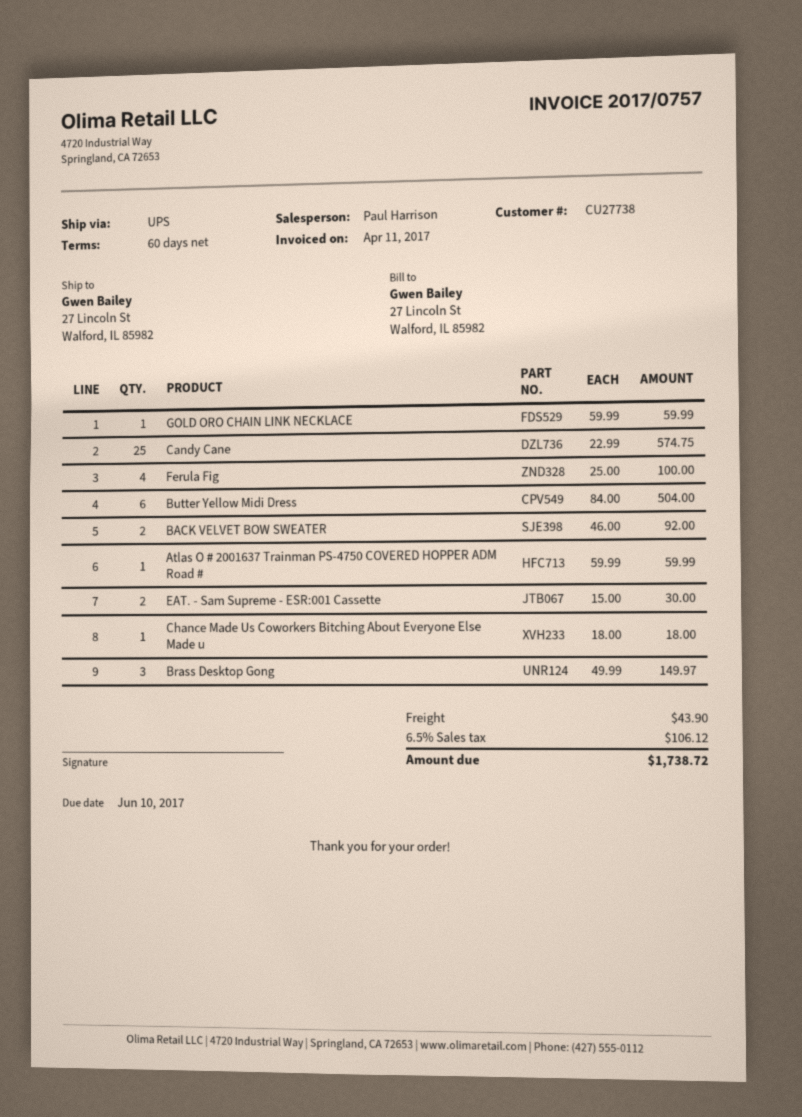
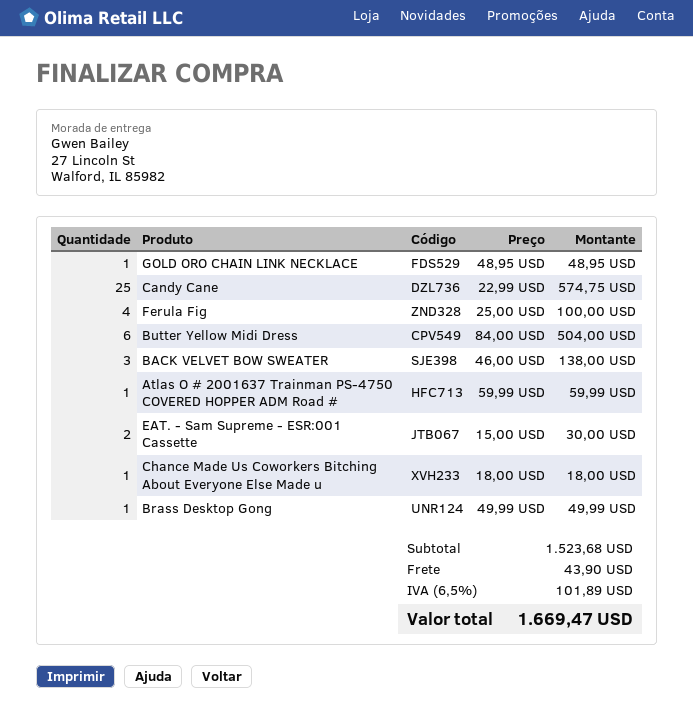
GOLD ORO CHAIN LINK NECKLACE: 1 x 59.99 = 59.99 -> 1 x 48.95 = 48.95
BACK VELVET BOW SWEATER: 2 x 46.00 = 92.00 -> 3 x 46.00 = 138.00
Brass Desktop Gong: 3 x 49.99 = 149.97 -> 1 x 49.99 = 49.99
tax: 6.5% = 106.12 -> 6.5% = 101.89
total: 1738.72 -> 1669.47

